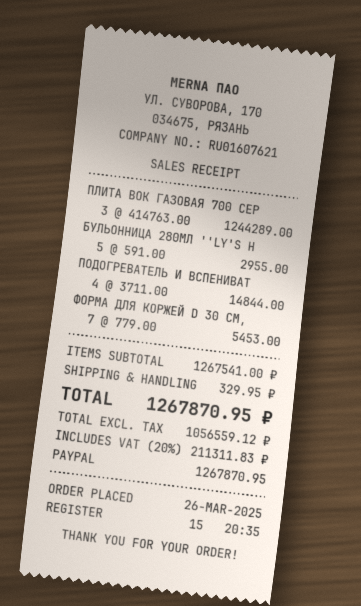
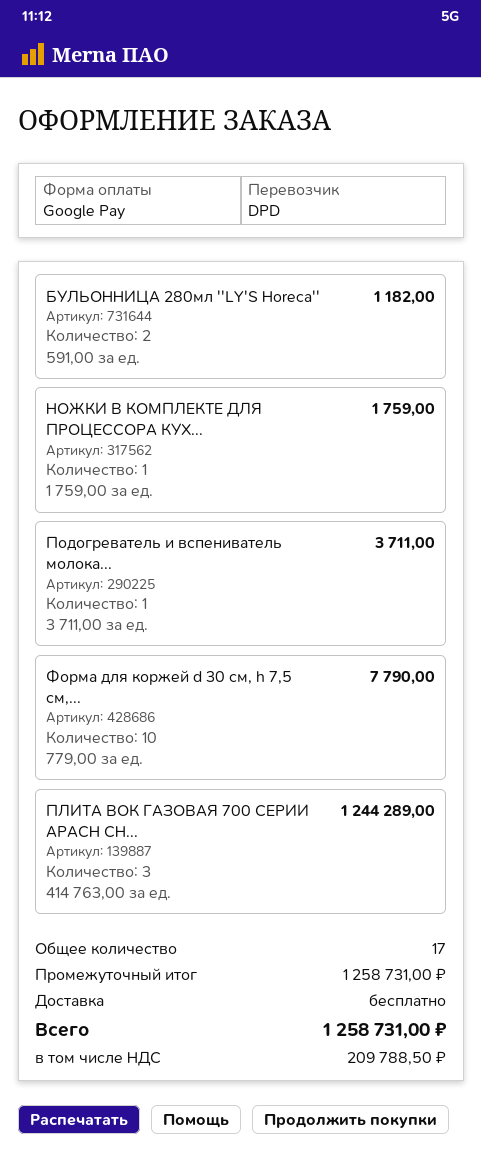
payment method: PayPal -> Google Pay
БУЛЬОННИЦА 280МЛ ''LY'S H: 5 x 591.00 = 2955.00 -> 2 x 591.00 = 1182.00
ПОДОГРЕВАТЕЛЬ И ВСПЕНИВАТ: 4 x 3711.00 = 14844.00 -> 1 x 3711.00 = 3711.00
ФОРМА ДЛЯ КОРЖЕЙ D 30 СМ,: 7 x 779.00 = 5453.00 -> 10 x 779.00 = 7790.00
НОЖКИ В КОМПЛЕКТЕ ДЛЯ ПРОЦЕССОРА КУХ...: none -> 1 x 1759.00 = 1759.00
subtotal: 1267541.00 -> 1258731.00
shipping: 329.95 -> 0.00
tax: 211311.83 -> 209788.50
total: 1267870.95 -> 1258731.00

